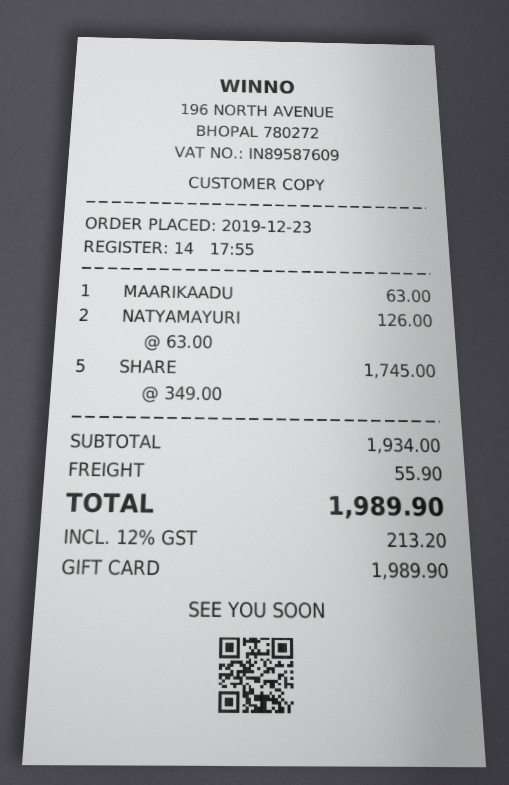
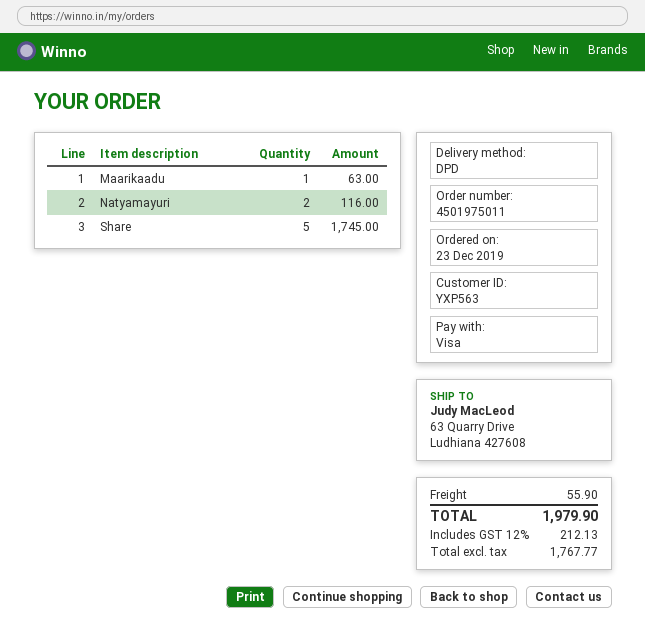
payment method: gift card -> Visa
NATYAMAYURI: 2 for 126.00 -> 2 for 116.00
tax: 12% = 213.20 -> 12% = 212.13
total: 1989.90 -> 1979.90

